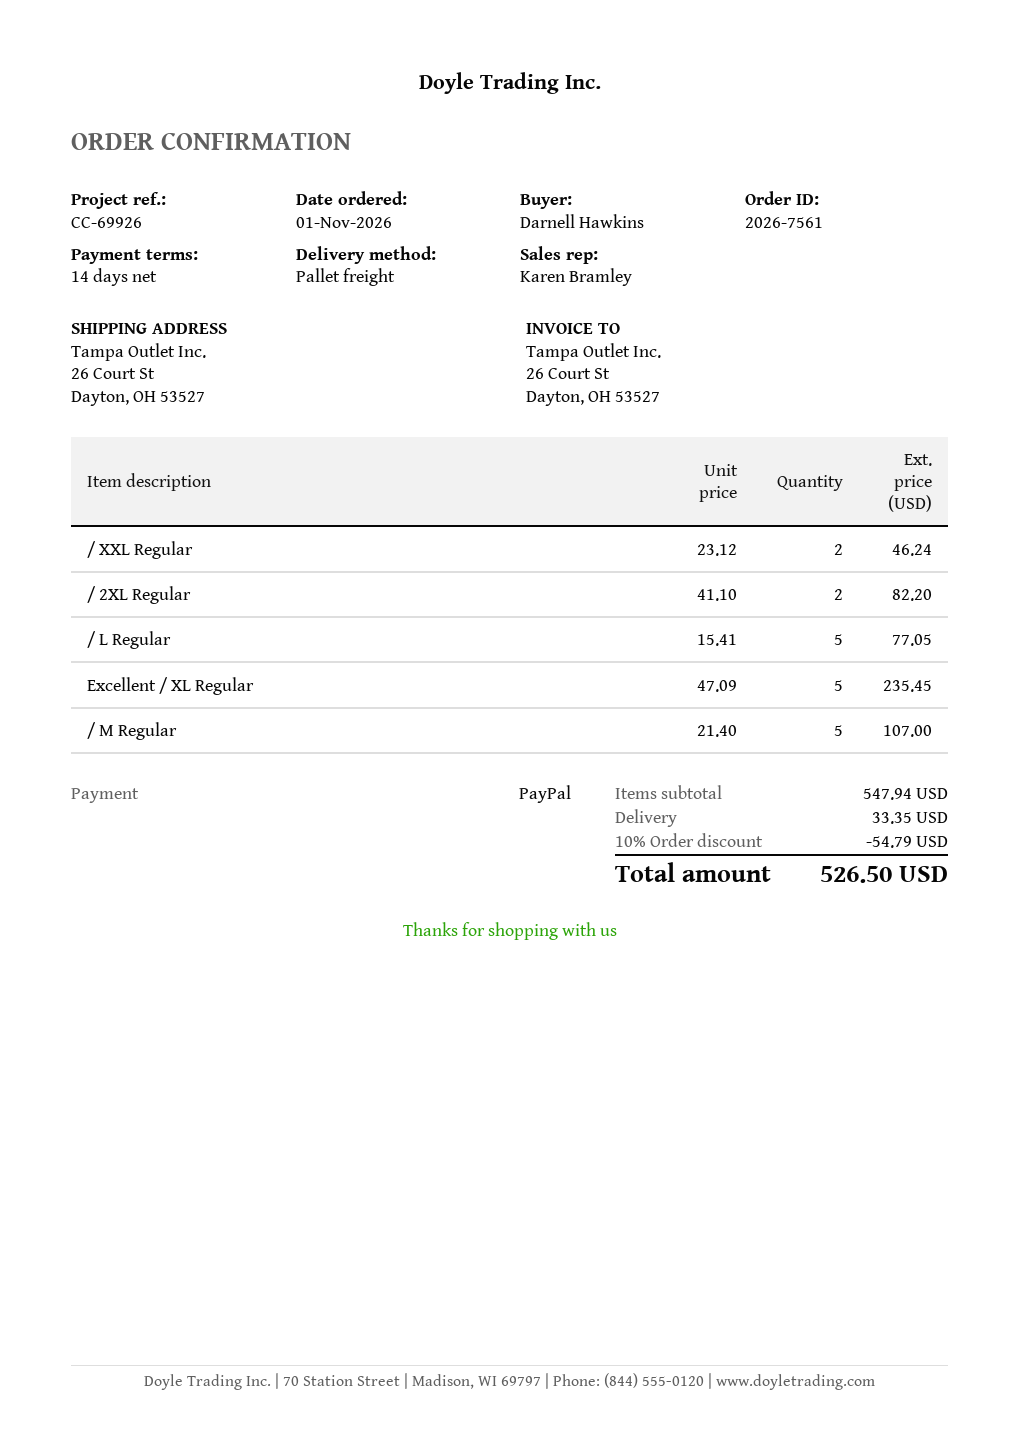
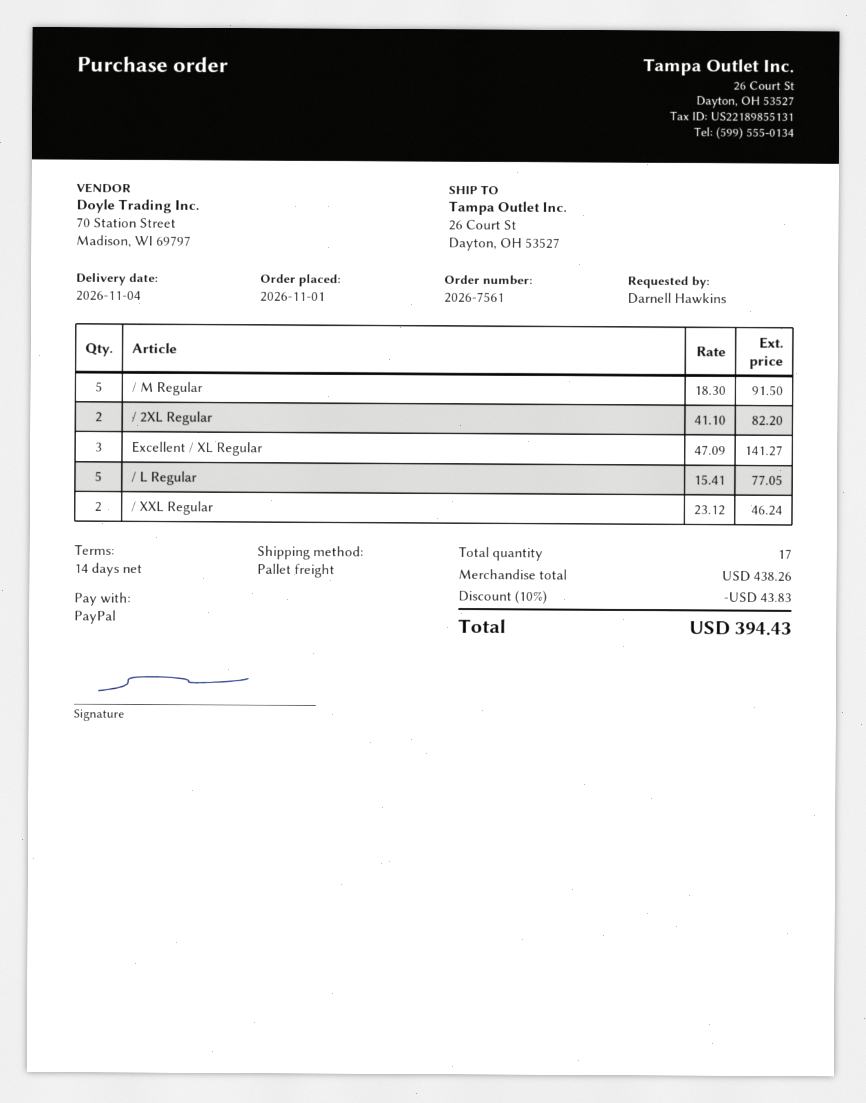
Excellent / XL Regular: 5 x 47.09 = 235.45 -> 3 x 47.09 = 141.27
/ M Regular: 5 x 21.40 = 107.00 -> 5 x 18.30 = 91.50
subtotal: 547.94 -> 438.26
discount: 10% = 54.79 -> 10% = 43.83
shipping: 33.35 -> none
total: 526.50 -> 394.43

